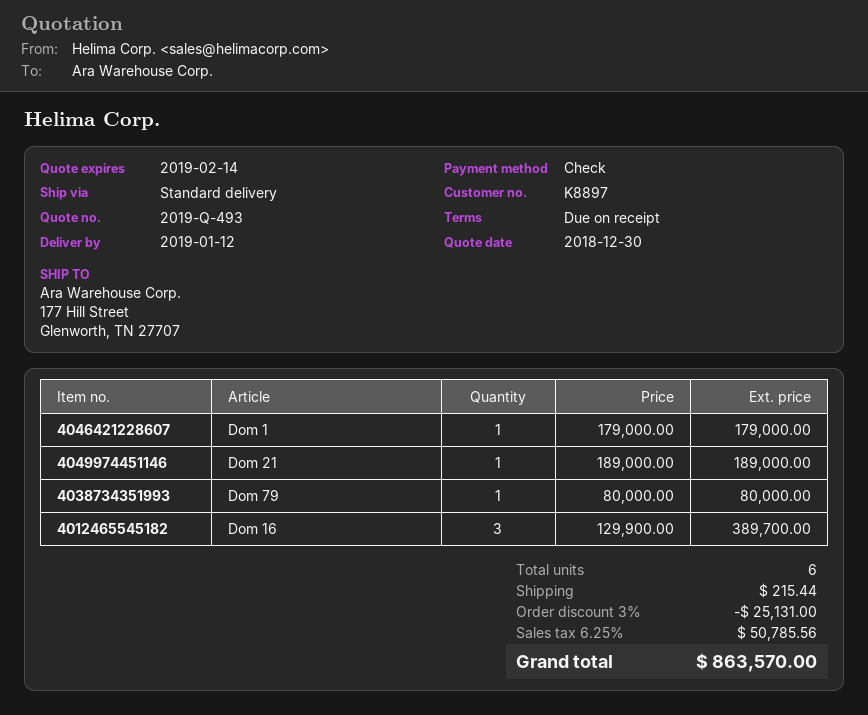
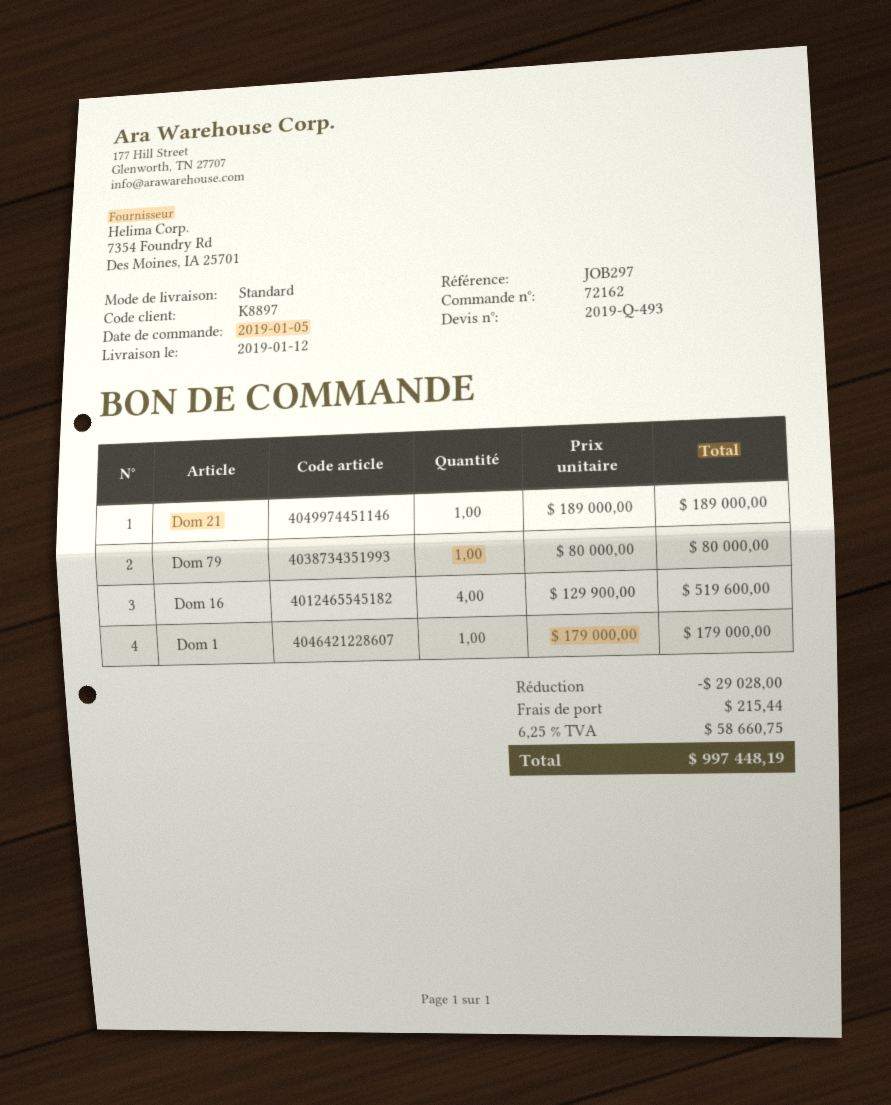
Dom 16: 3 x 129900.00 = 389700.00 -> 4 x 129900.00 = 519600.00
discount: 25131.00 -> 29028.00
tax: 6.25% = 50785.56 -> 6.25% = 58660.75
total: 863570.00 -> 997448.19

